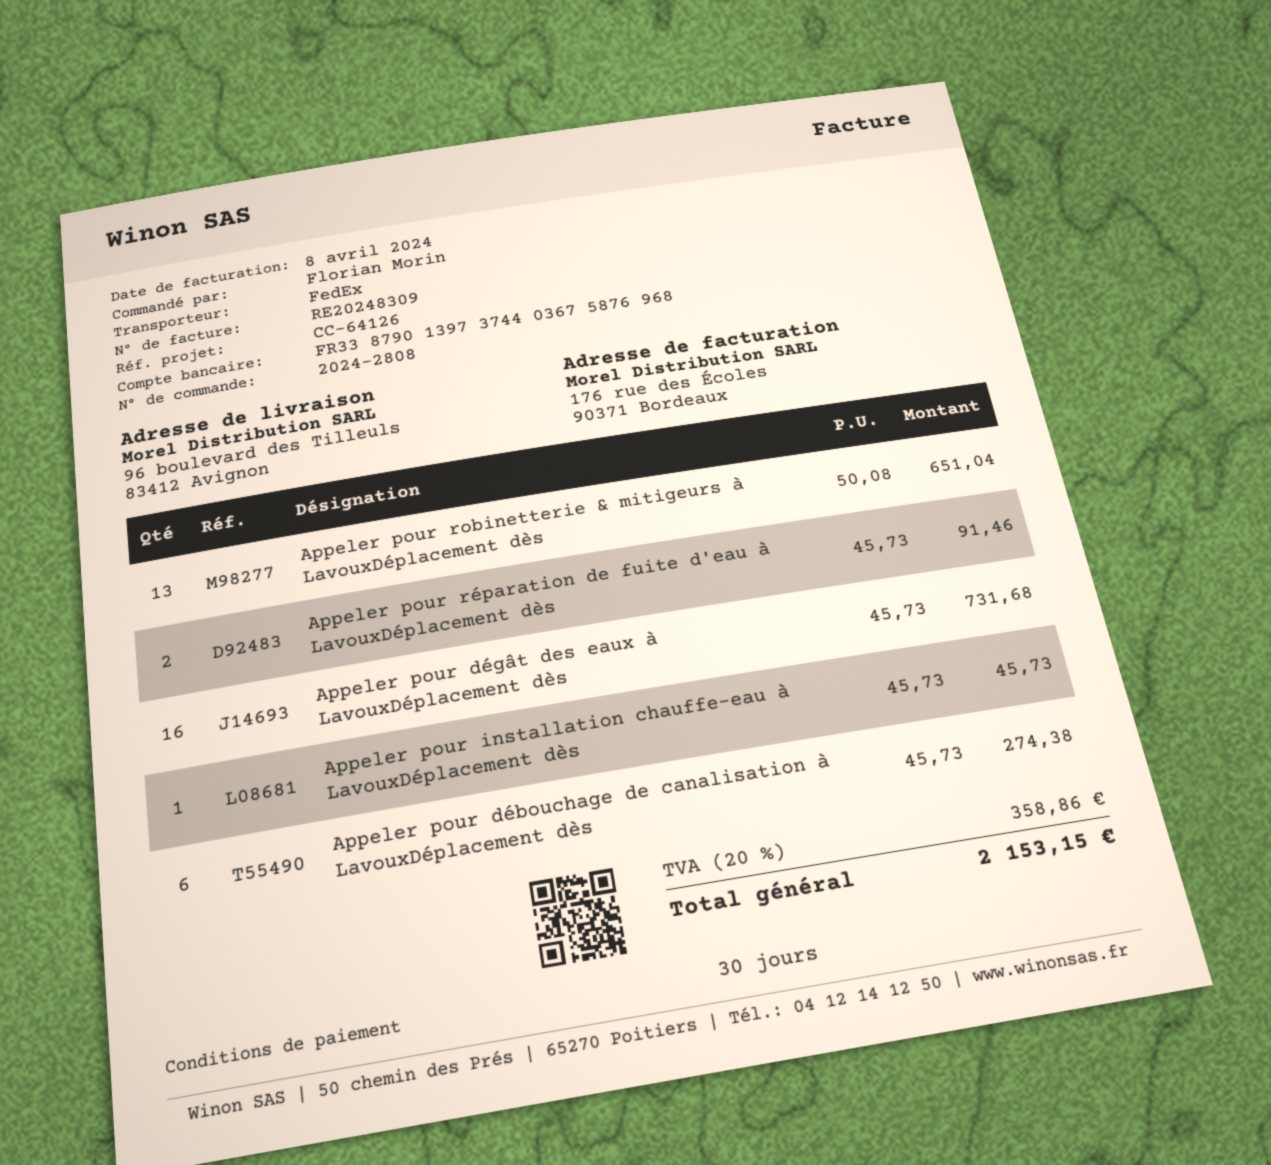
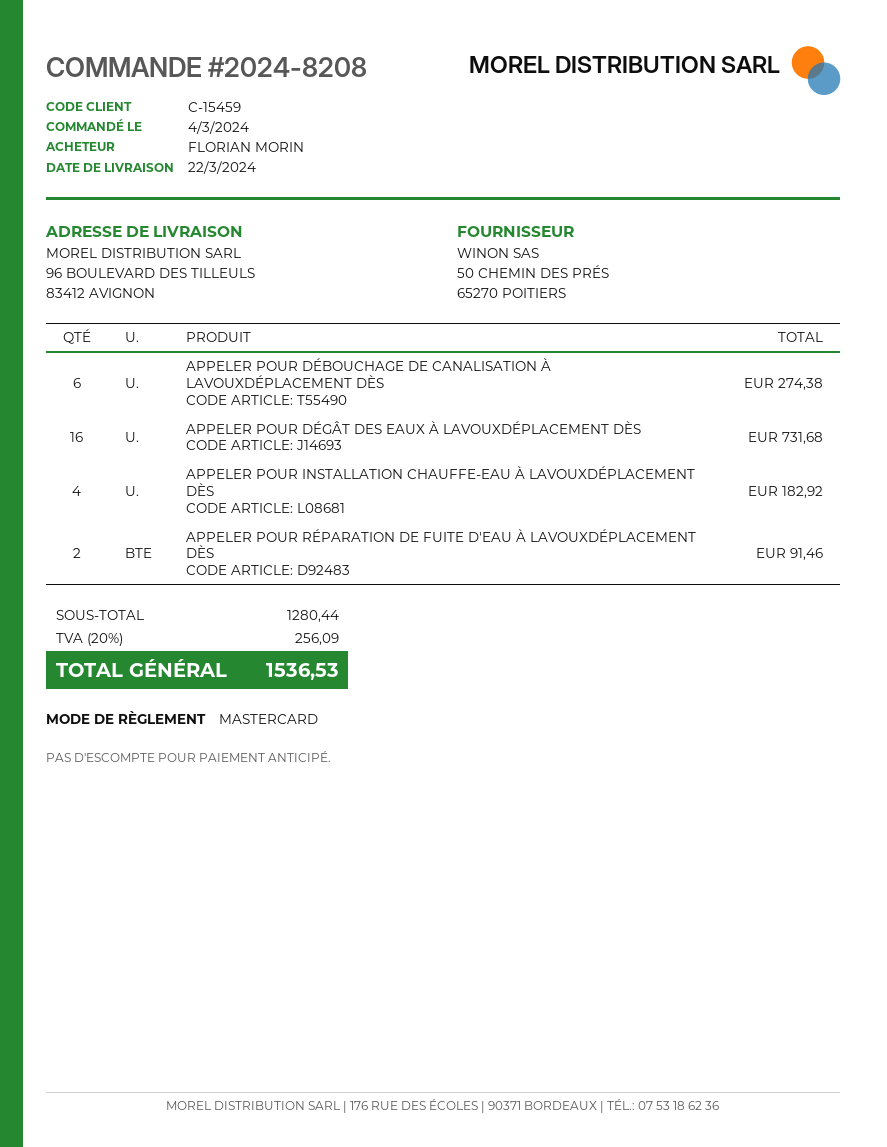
order number: 2024-2808 -> 2024-8208
Appeler pour robinetterie & mitigeurs à LavouxDéplacement dès: 13 for 651.04 -> none
Appeler pour installation chauffe-eau à LavouxDéplacement dès: 1 for 45.73 -> 4 for 182.92
tax: 20% = 358.86 -> 20% = 256.09
total: 2153.15 -> 1536.53

